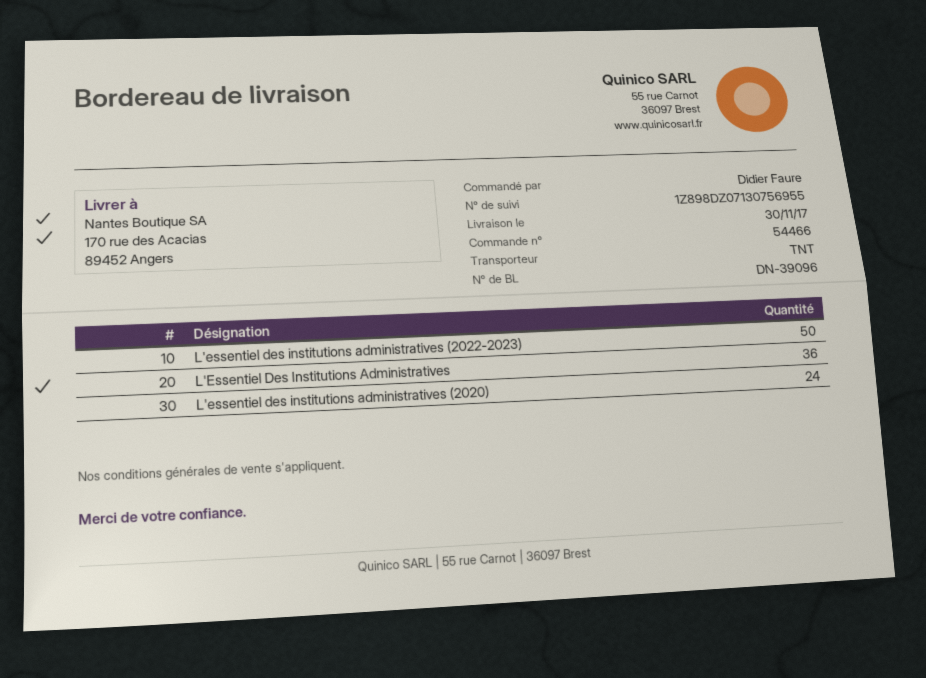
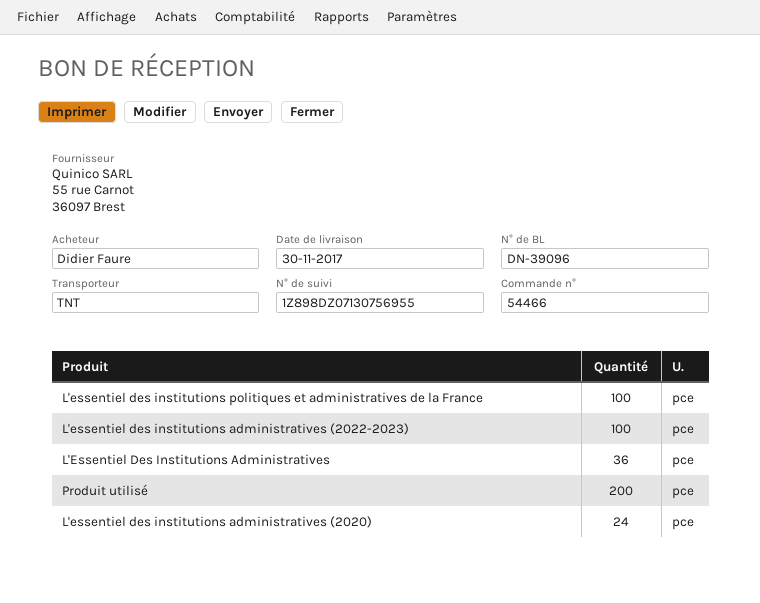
L'essentiel des institutions administratives (2022-2023): 50 -> 100
L'essentiel des institutions politiques et administratives de la France: none -> 100
Produit utilisé: none -> 200

